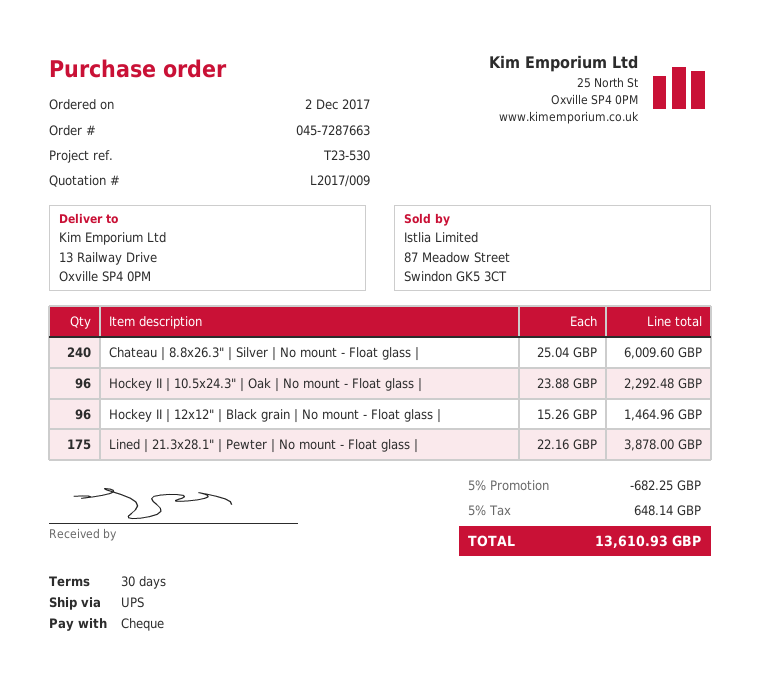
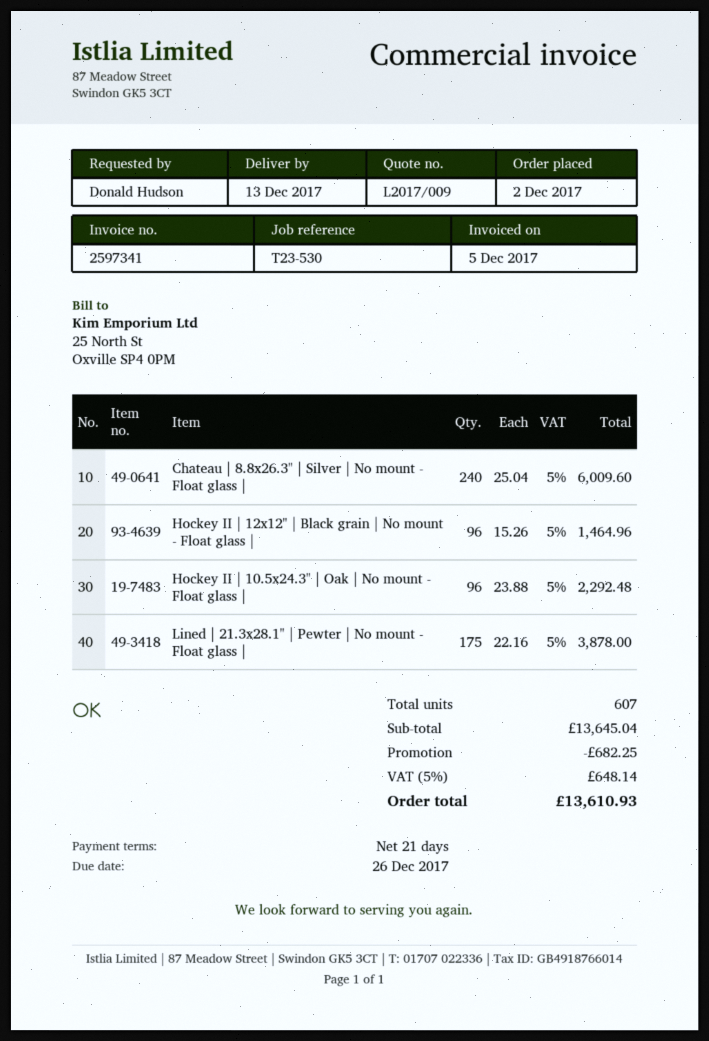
payment terms: 30 days -> 21 days

